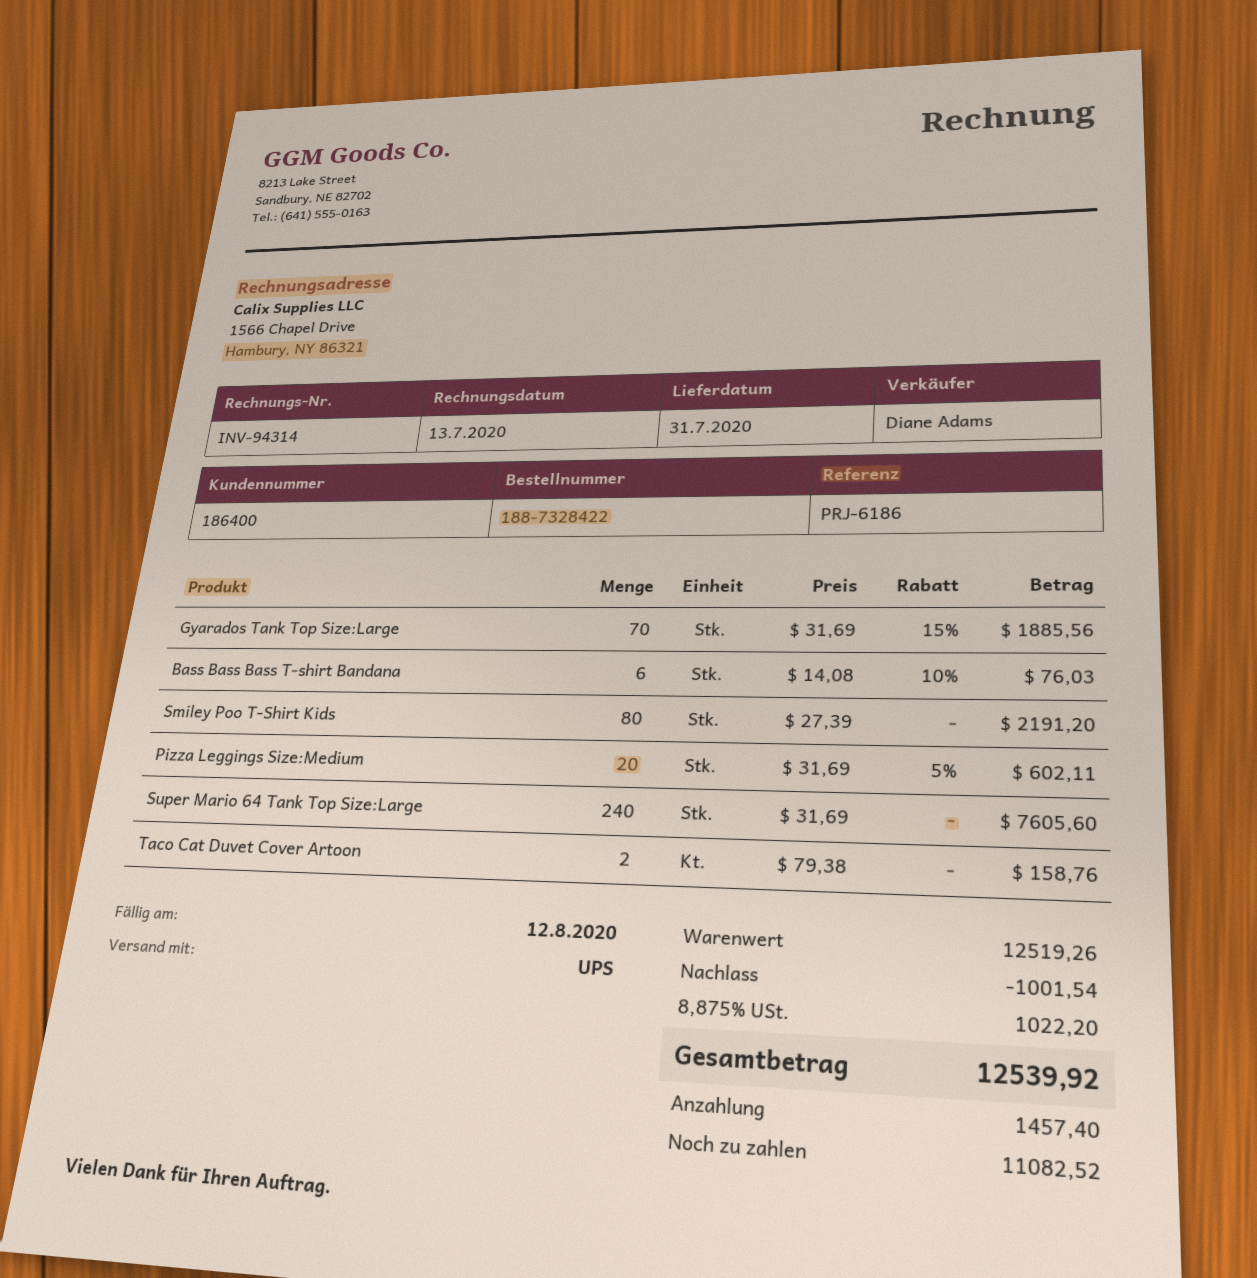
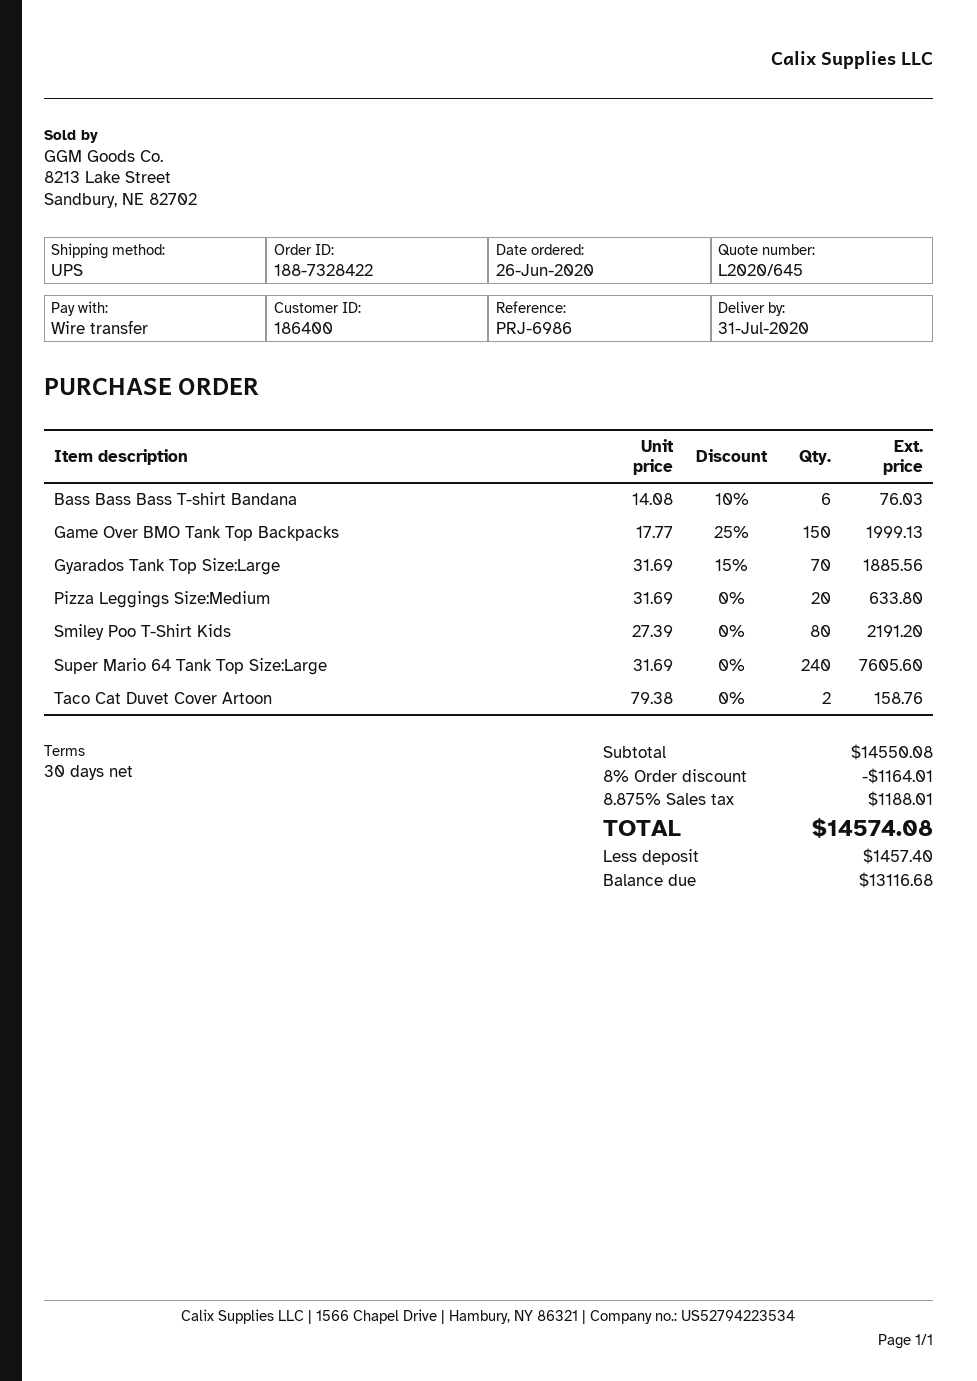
reference: PRJ-6186 -> PRJ-6986
Pizza Leggings Size:Medium: 20 x 31.69 - 5% = 602.11 -> 20 x 31.69 = 633.80
Game Over BMO Tank Top Backpacks: none -> 150 x 17.77 - 25% = 1999.13
subtotal: 12519.26 -> 14550.08
discount: 1001.54 -> 1164.01
tax: 8.875% = 1022.20 -> 8.875% = 1188.01
total: 12539.92 -> 14574.08
balance: 11082.52 -> 13116.68

